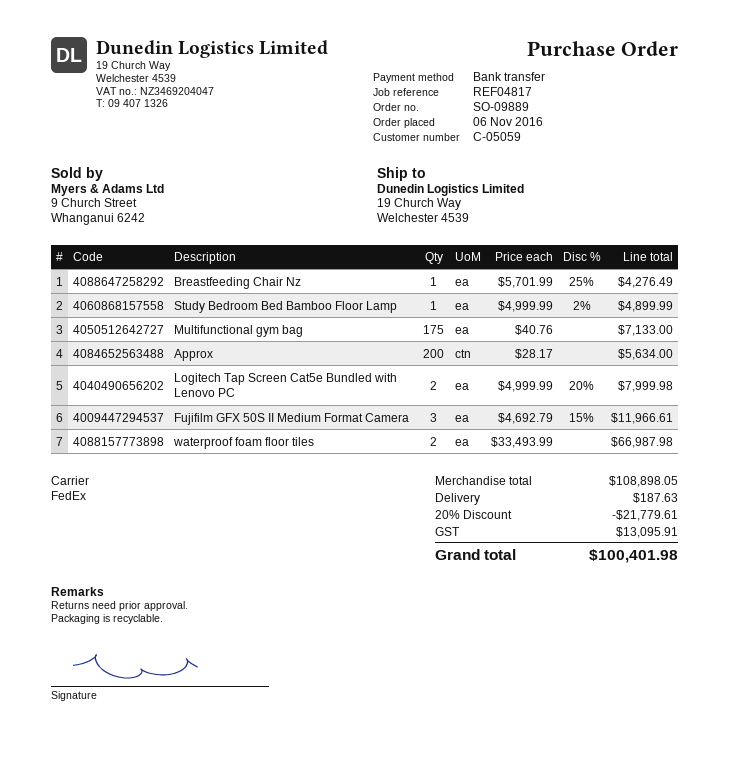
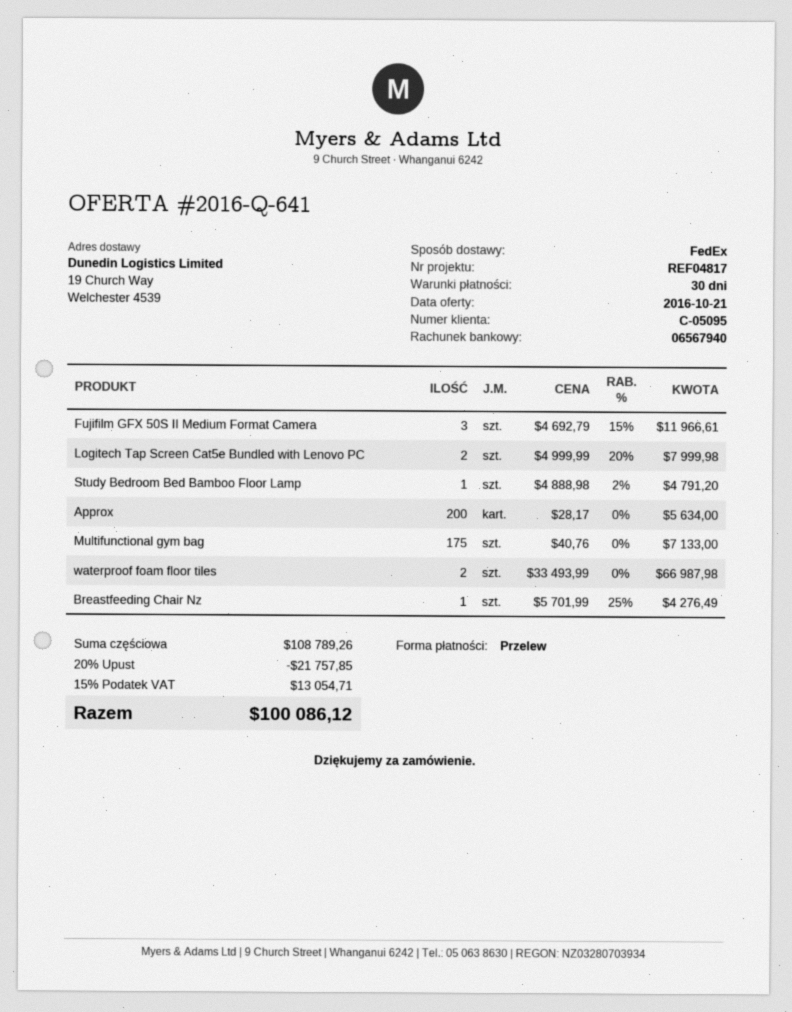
customer number: C-05059 -> C-05095
Study Bedroom Bed Bamboo Floor Lamp: 1 x 4999.99 - 2% = 4899.99 -> 1 x 4888.98 - 2% = 4791.20
subtotal: 108898.05 -> 108789.26
discount: 20% = 21779.61 -> 20% = 21757.85
shipping: 187.63 -> none
tax: 13095.91 -> 13054.71
total: 100401.98 -> 100086.12

